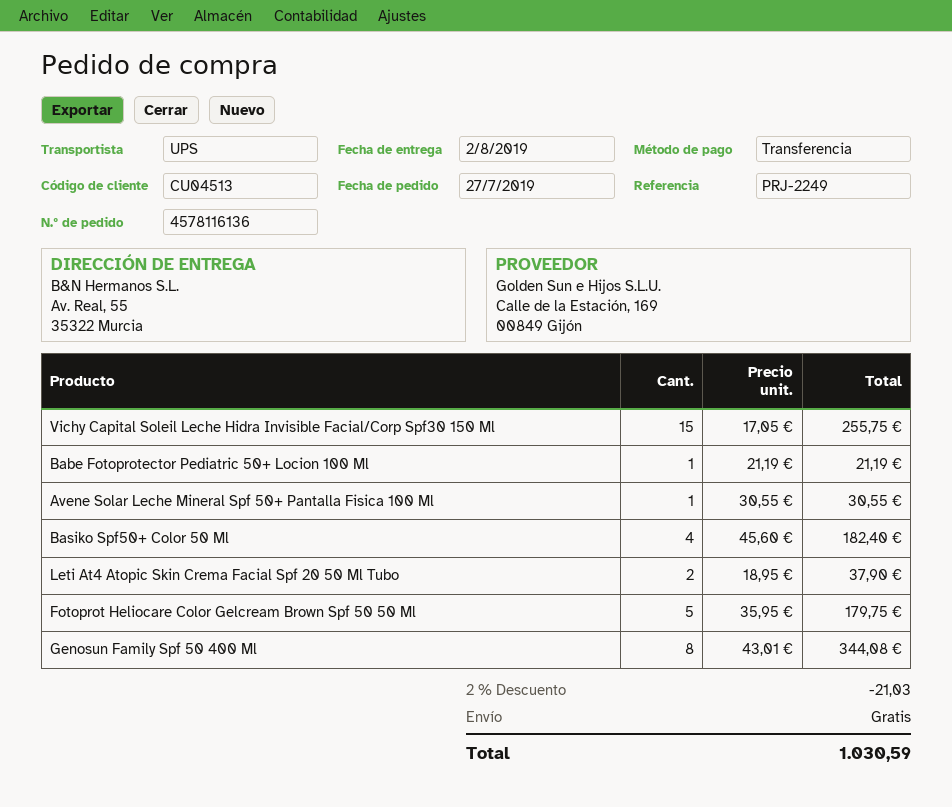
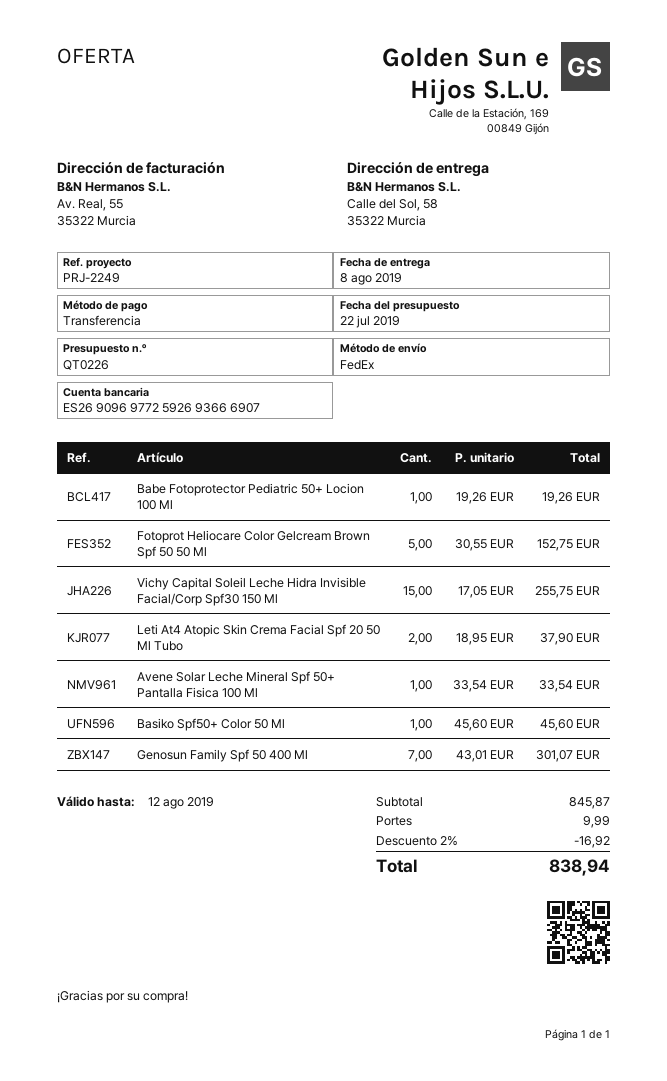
delivery date: 2019-08-02 -> 2019-08-08
shipping method: UPS -> FedEx
ship to: Av. Real, 55, 35322 Murcia -> Calle del Sol, 58, 35322 Murcia
Babe Fotoprotector Pediatric 50+ Locion 100 Ml: 1 x 21.19 = 21.19 -> 1 x 19.26 = 19.26
Avene Solar Leche Mineral Spf 50+ Pantalla Fisica 100 Ml: 1 x 30.55 = 30.55 -> 1 x 33.54 = 33.54
Basiko Spf50+ Color 50 Ml: 4 x 45.60 = 182.40 -> 1 x 45.60 = 45.60
Fotoprot Heliocare Color Gelcream Brown Spf 50 50 Ml: 5 x 35.95 = 179.75 -> 5 x 30.55 = 152.75
Genosun Family Spf 50 400 Ml: 8 x 43.01 = 344.08 -> 7 x 43.01 = 301.07
discount: 2% = 21.03 -> 2% = 16.92
shipping: 0.00 -> 9.99
total: 1030.59 -> 838.94

